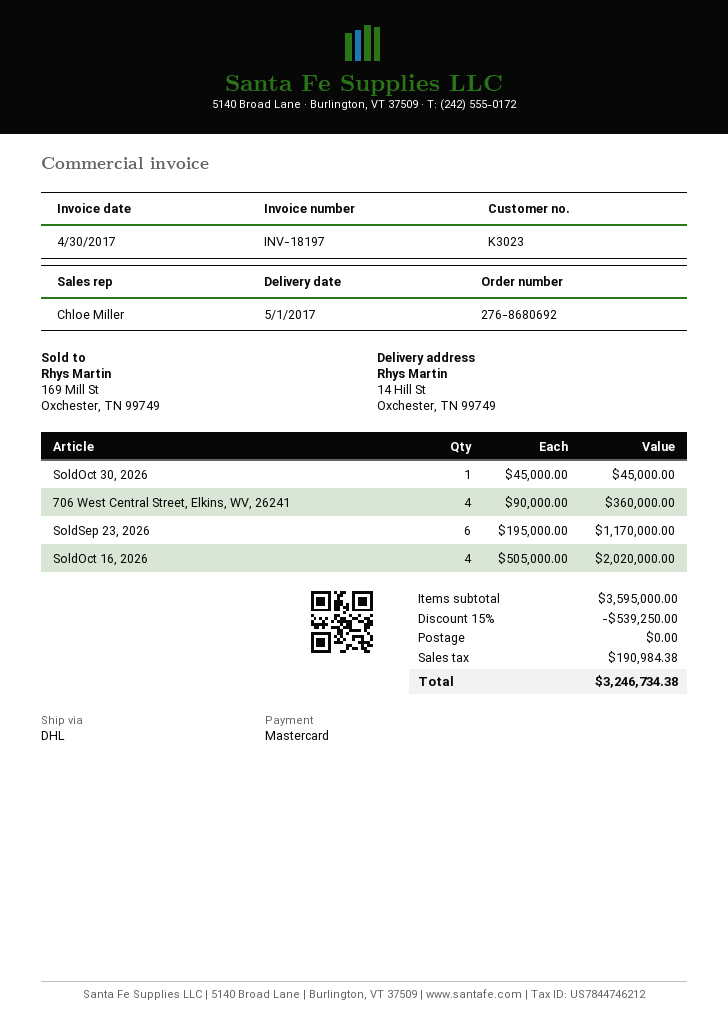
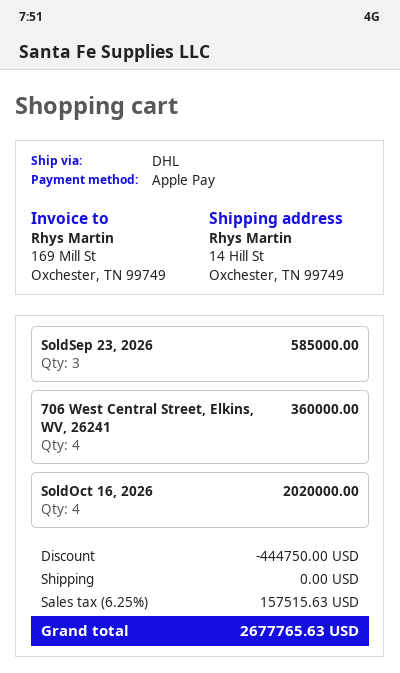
payment method: Mastercard -> Apple Pay
SoldOct 30, 2026: 1 for 45000.00 -> none
SoldSep 23, 2026: 6 for 1170000.00 -> 3 for 585000.00
discount: 539250.00 -> 444750.00
tax: 190984.38 -> 157515.63
total: 3246734.38 -> 2677765.63

